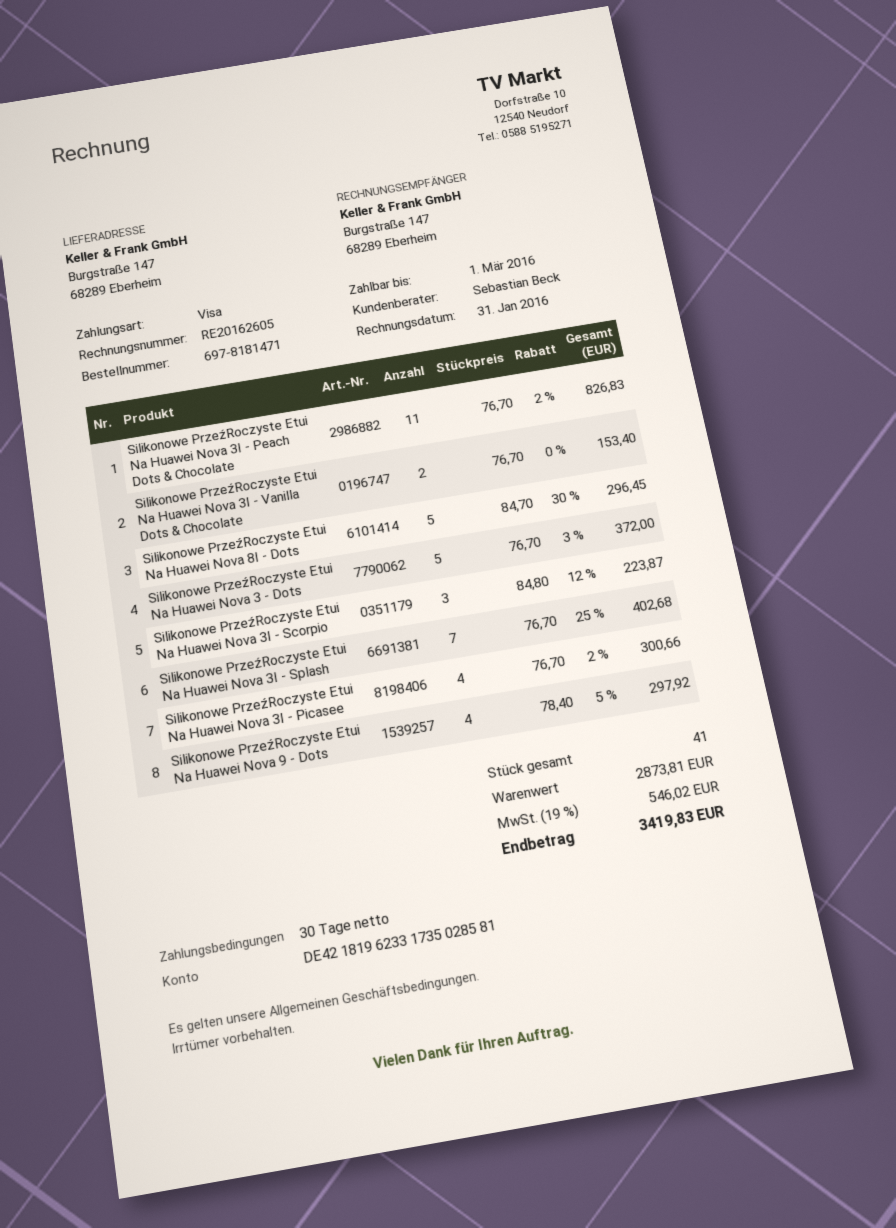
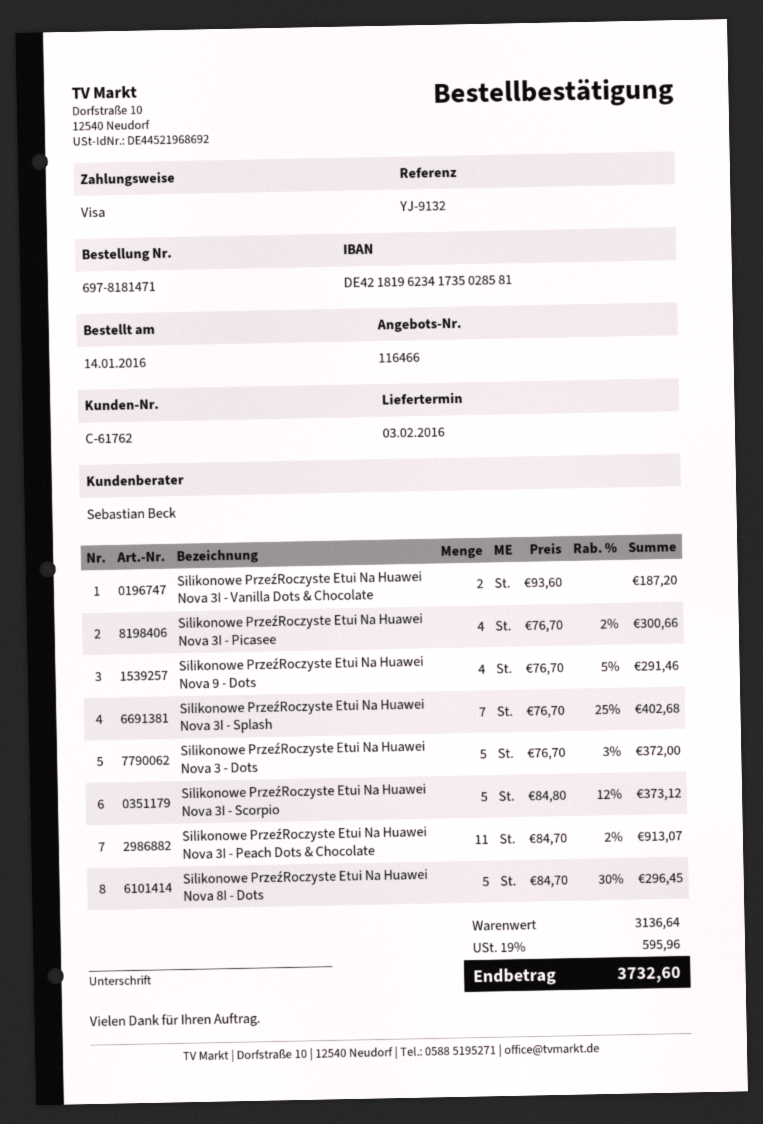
bank account: DE42181962331735028581 -> DE42181962341735028581
Silikonowe PrzeźRoczyste Etui Na Huawei Nova 3I - Peach Dots & Chocolate: 11 x 76.70 - 2% = 826.83 -> 11 x 84.70 - 2% = 913.07
Silikonowe PrzeźRoczyste Etui Na Huawei Nova 3I - Vanilla Dots & Chocolate: 2 x 76.70 = 153.40 -> 2 x 93.60 = 187.20
Silikonowe PrzeźRoczyste Etui Na Huawei Nova 3I - Scorpio: 3 x 84.80 - 12% = 223.87 -> 5 x 84.80 - 12% = 373.12
Silikonowe PrzeźRoczyste Etui Na Huawei Nova 9 - Dots: 4 x 78.40 - 5% = 297.92 -> 4 x 76.70 - 5% = 291.46
subtotal: 2873.81 -> 3136.64
tax: 19% = 546.02 -> 19% = 595.96
total: 3419.83 -> 3732.60

